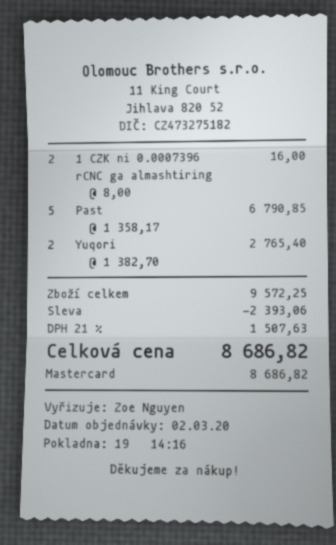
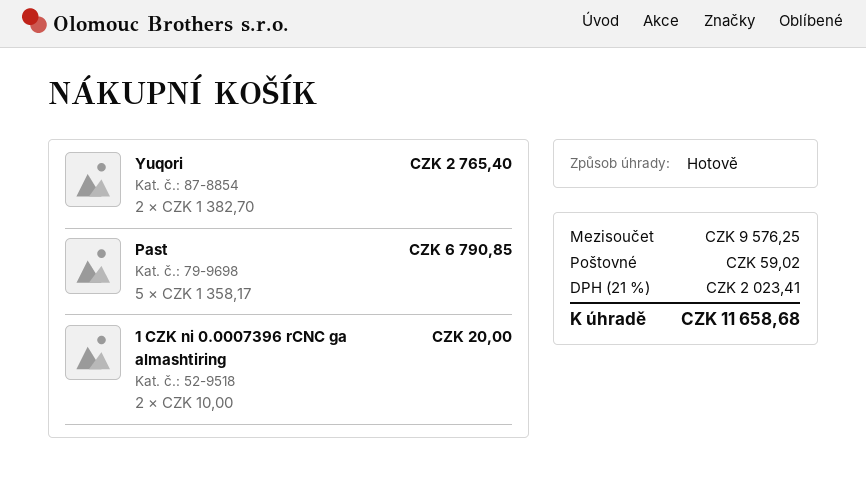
payment method: Mastercard -> cash
1 CZK ni 0.0007396 rCNC ga almashtiring: 2 x 8.00 = 16.00 -> 2 x 10.00 = 20.00
subtotal: 9572.25 -> 9576.25
discount: 2393.06 -> none
shipping: none -> 59.02
tax: 21% = 1507.63 -> 21% = 2023.41
total: 8686.82 -> 11658.68

